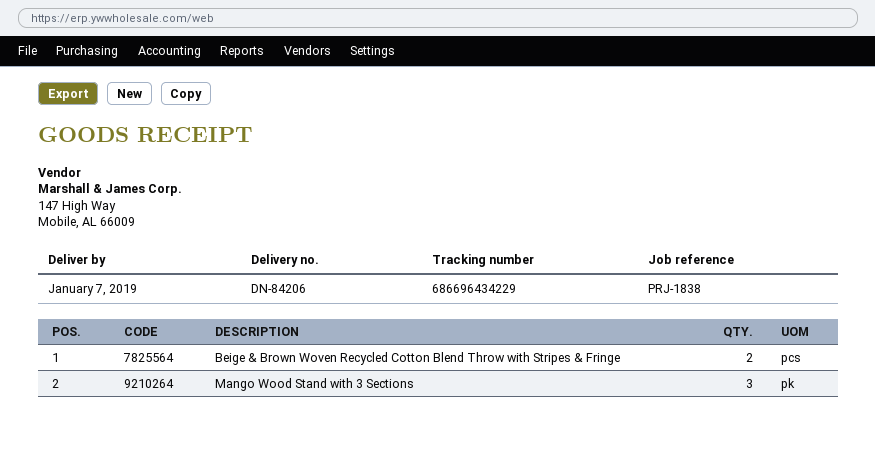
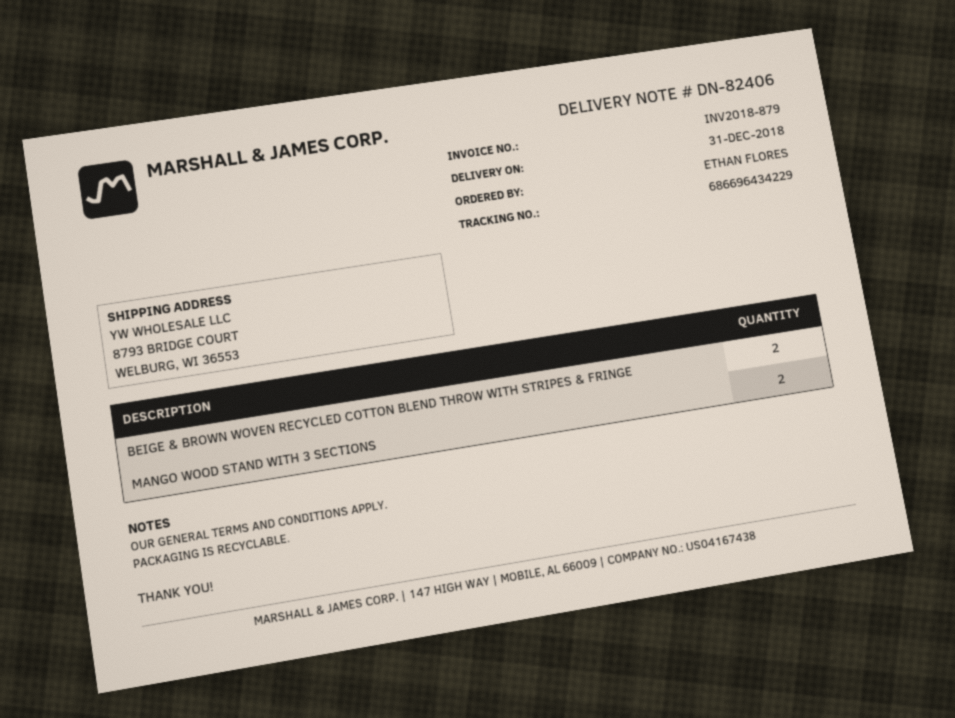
delivery note number: DN-84206 -> DN-82406
delivery date: 2019-01-07 -> 2018-12-31
Mango Wood Stand with 3 Sections: 3 -> 2

